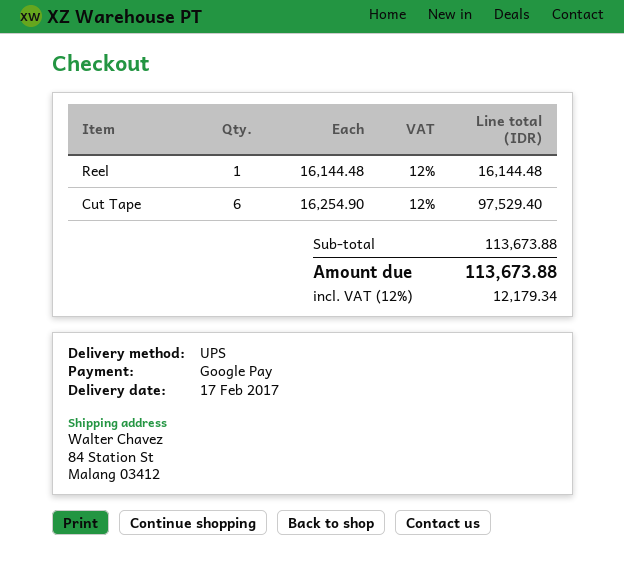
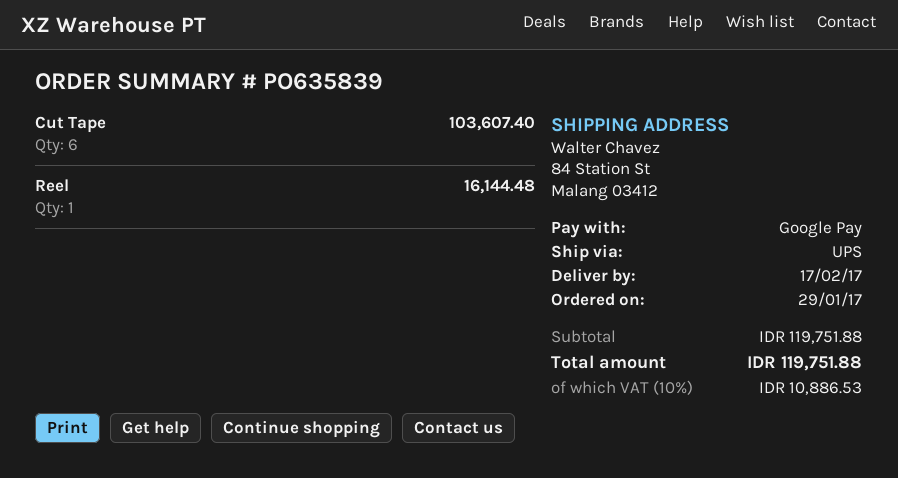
Cut Tape: 6 for 97529.40 -> 6 for 103607.40
subtotal: 113673.88 -> 119751.88
tax: 12% = 12179.34 -> 10% = 10886.53
total: 113673.88 -> 119751.88

